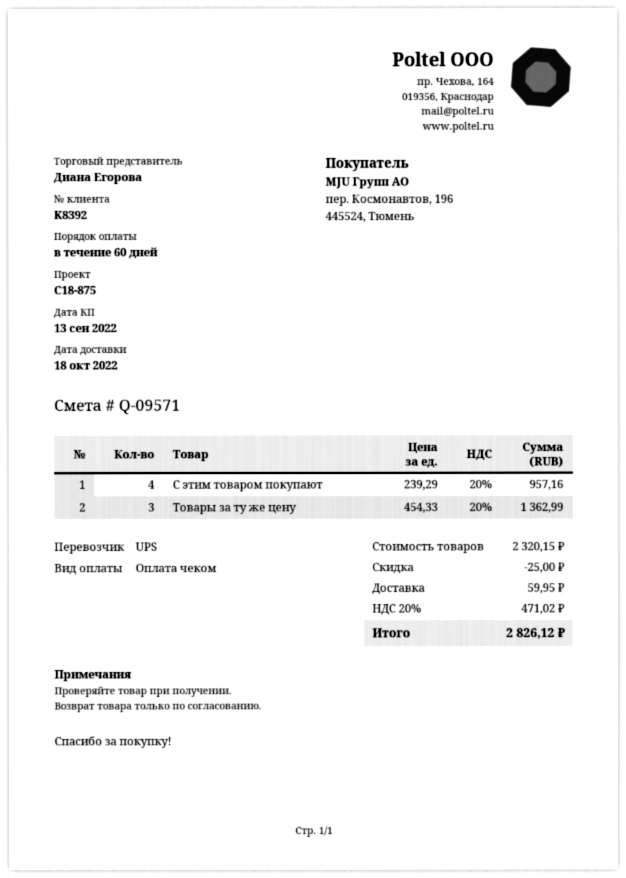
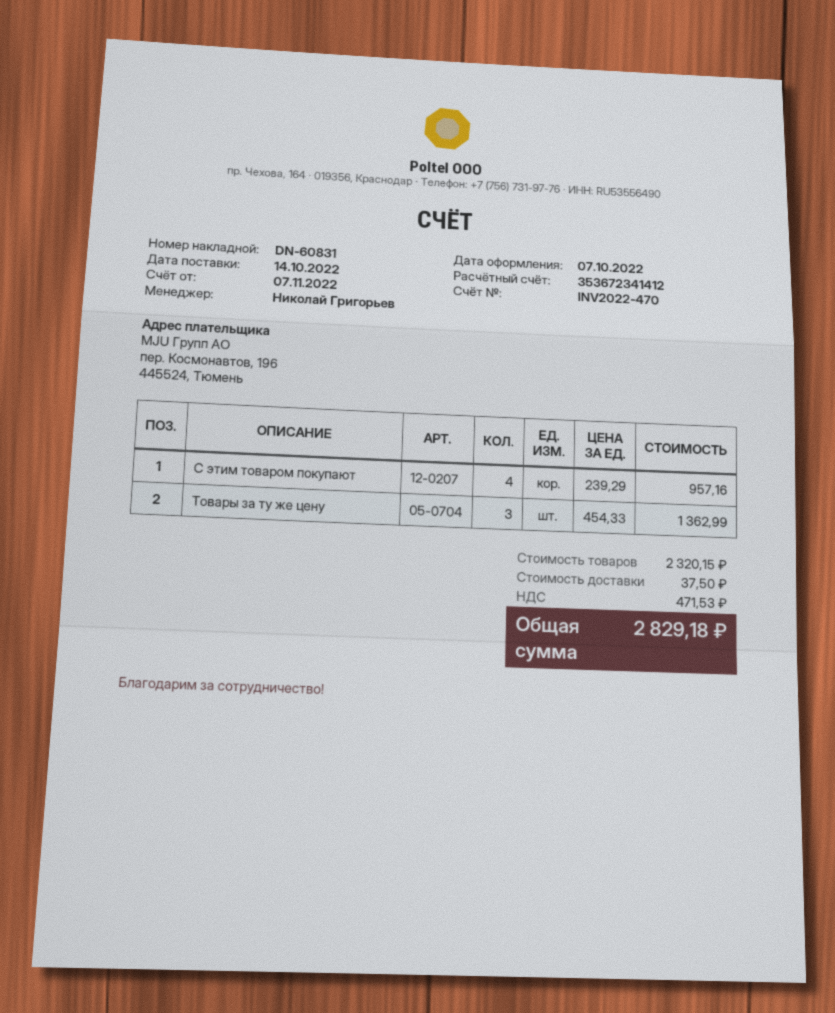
delivery date: 2022-10-18 -> 2022-10-14
sales rep: Диана Егорова -> Николай Григорьев
discount: 25.00 -> none
shipping: 59.95 -> 37.50
tax: 471.02 -> 471.53
total: 2826.12 -> 2829.18

